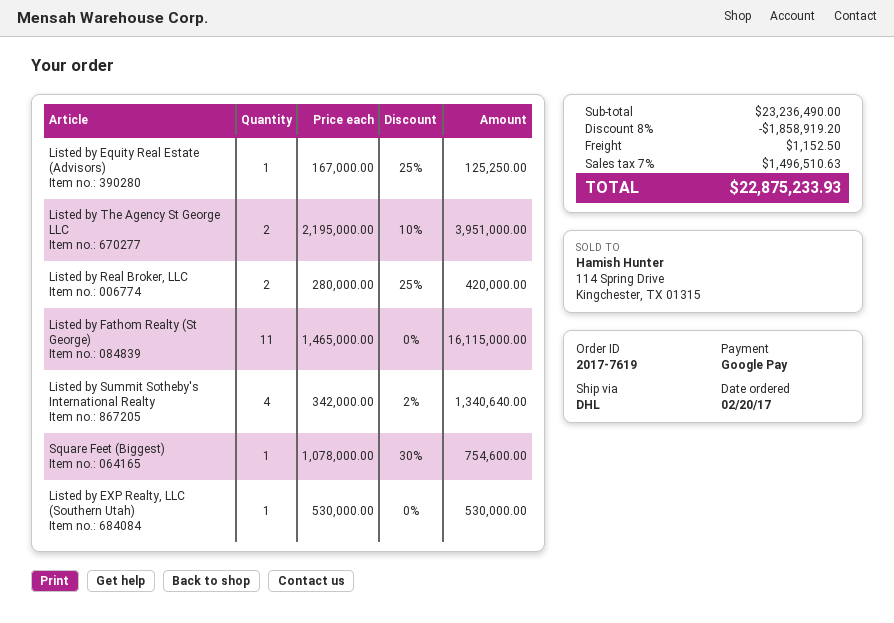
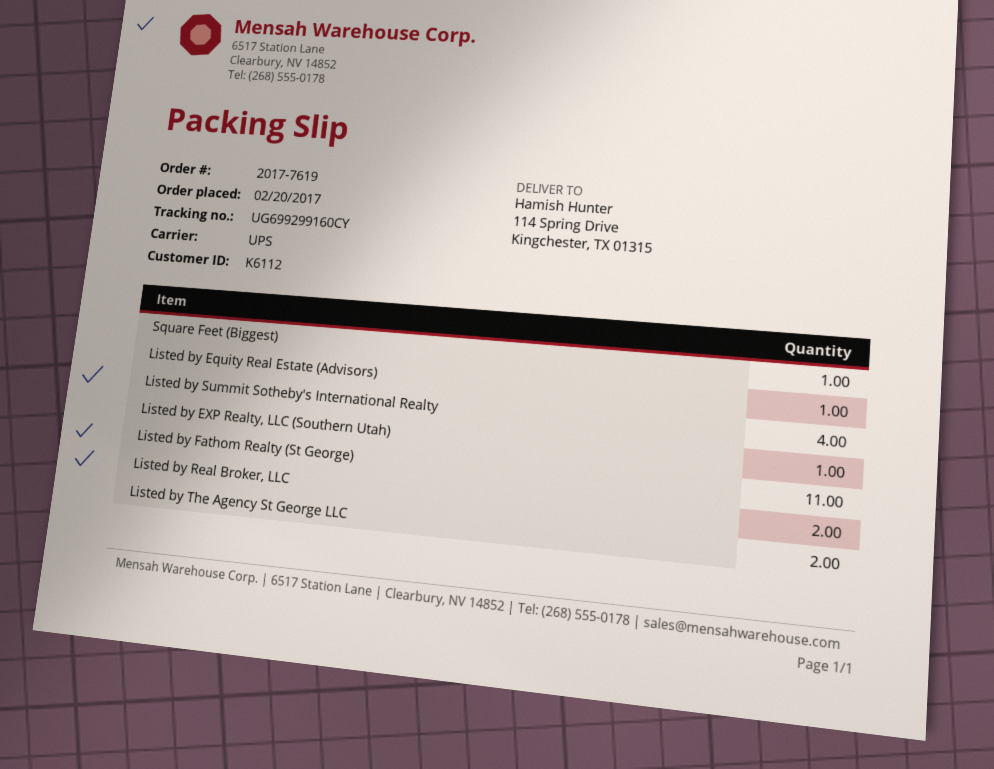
shipping method: DHL -> UPS

